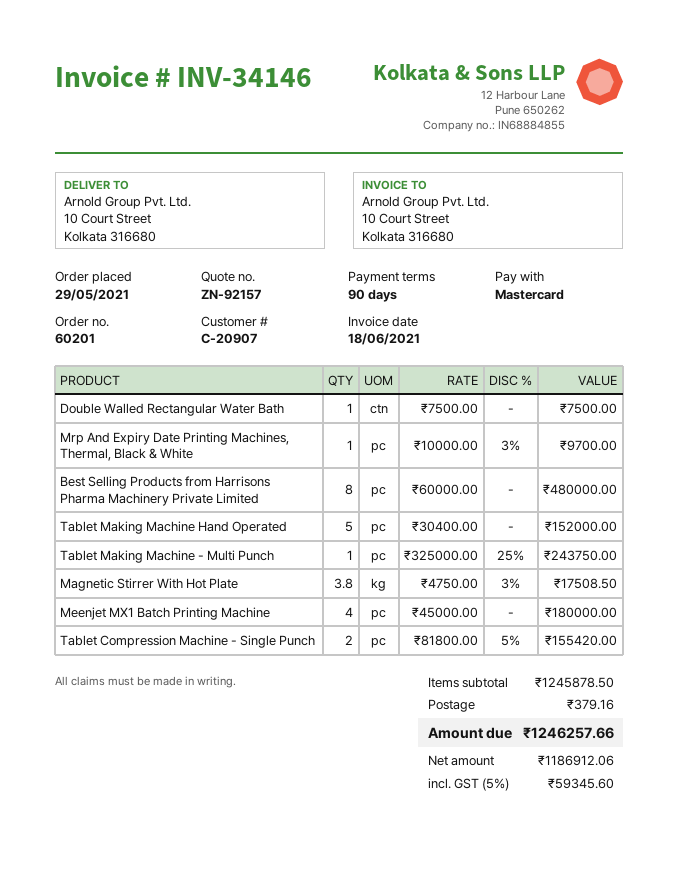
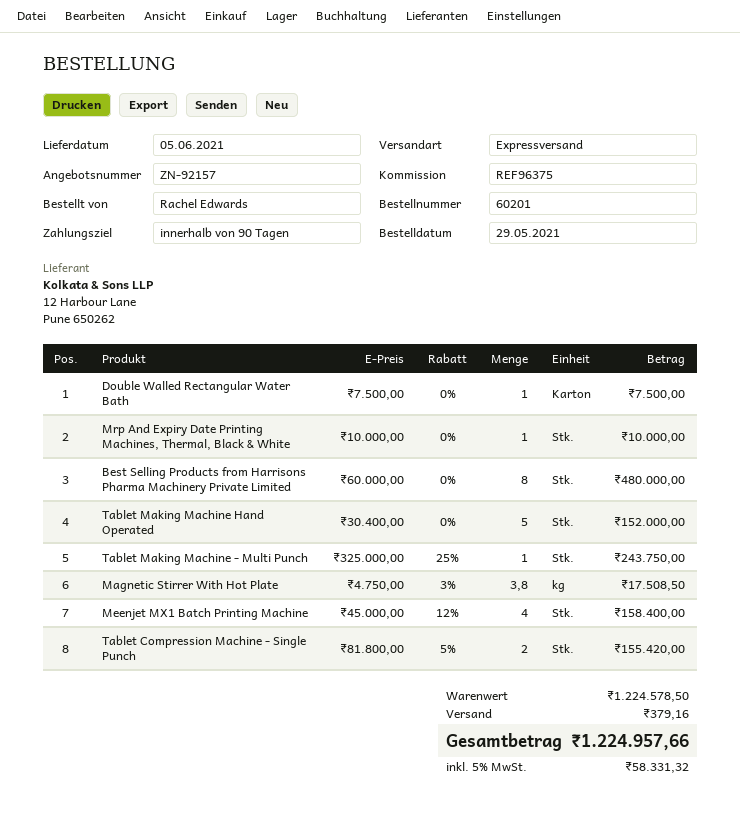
Mrp And Expiry Date Printing Machines, Thermal, Black & White: 1 x 10000.00 - 3% = 9700.00 -> 1 x 10000.00 = 10000.00
Meenjet MX1 Batch Printing Machine: 4 x 45000.00 = 180000.00 -> 4 x 45000.00 - 12% = 158400.00
subtotal: 1245878.50 -> 1224578.50
tax: 5% = 59345.60 -> 5% = 58331.32
total: 1246257.66 -> 1224957.66

